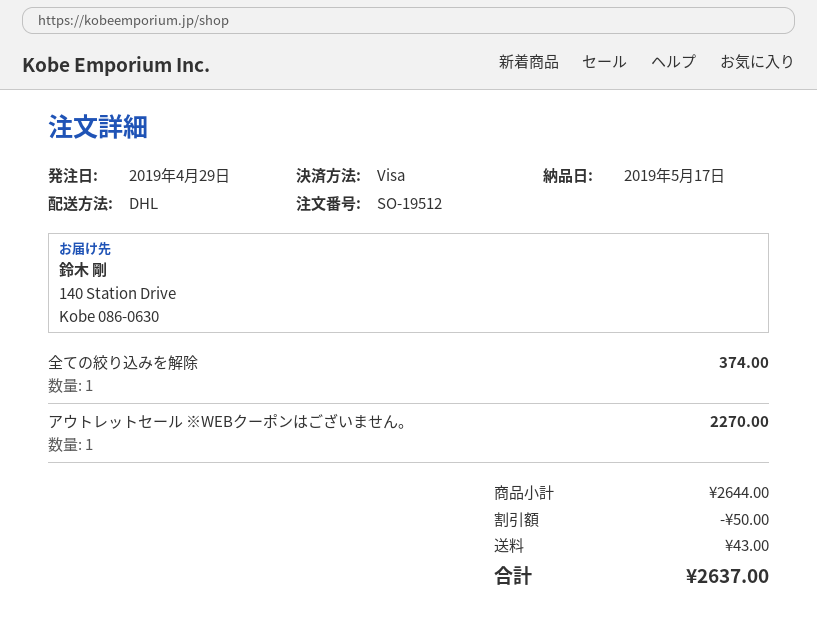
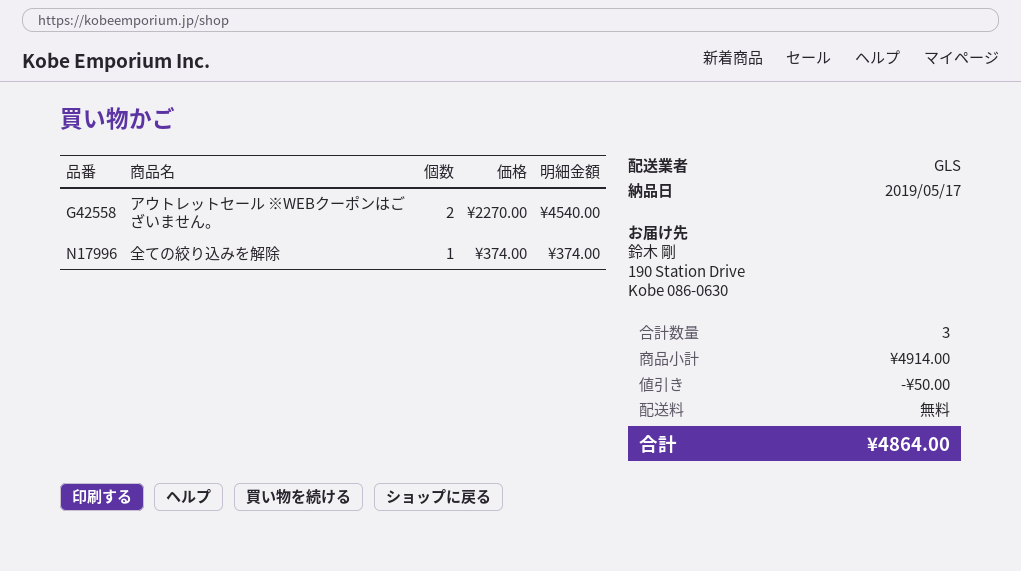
shipping method: DHL -> GLS
ship to: 140 Station Drive, Kobe 086-0630 -> 190 Station Drive, Kobe 086-0630
アウトレットセール ※WEBクーポンはございません。: 1 for 2270.00 -> 2 for 4540.00
subtotal: 2644.00 -> 4914.00
shipping: 43.00 -> 0.00
total: 2637.00 -> 4864.00

